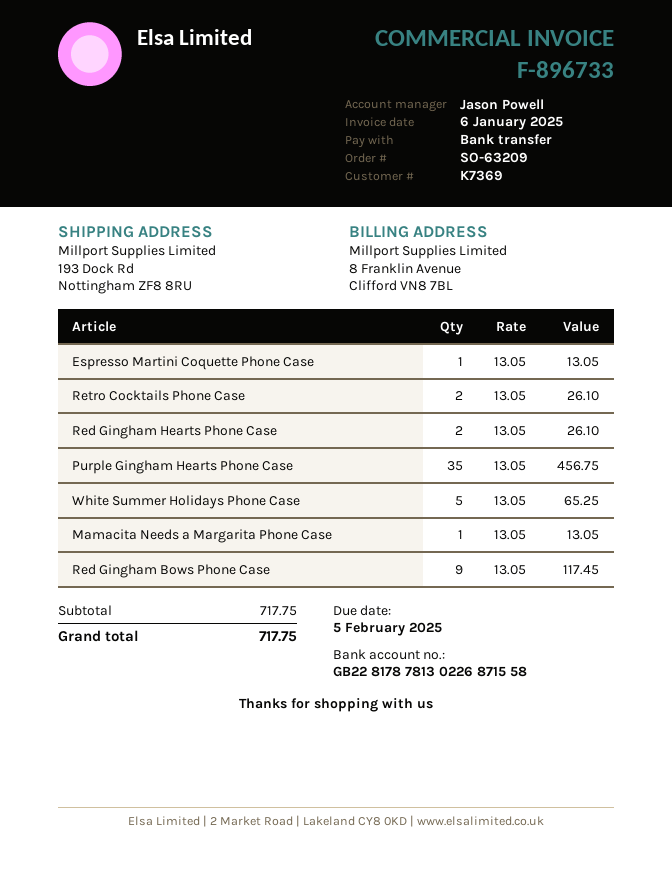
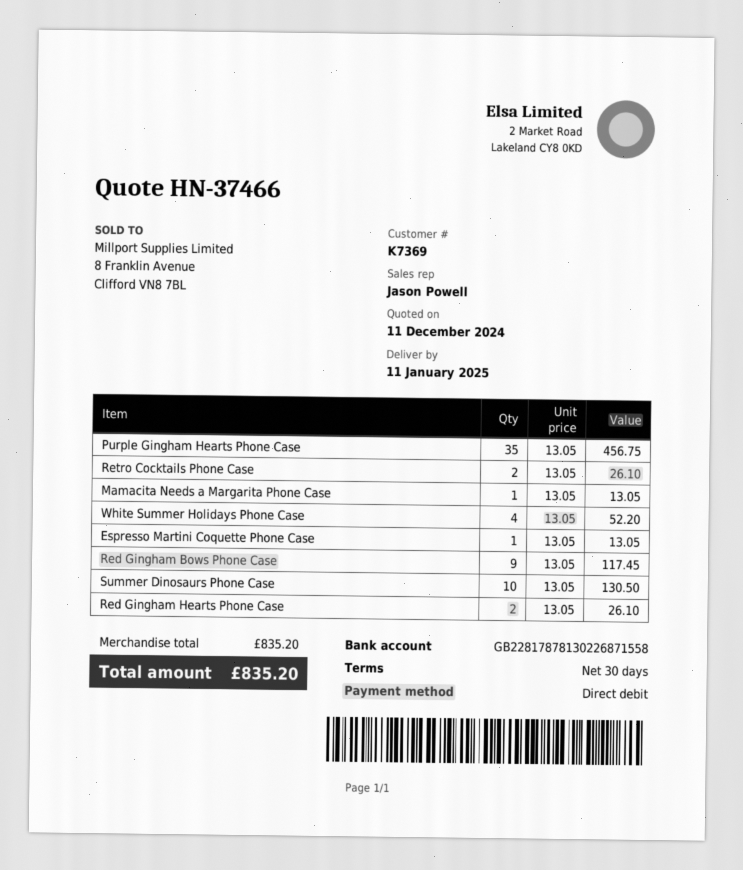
payment method: bank transfer -> direct debit
White Summer Holidays Phone Case: 5 x 13.05 = 65.25 -> 4 x 13.05 = 52.20
Summer Dinosaurs Phone Case: none -> 10 x 13.05 = 130.50
subtotal: 717.75 -> 835.20
total: 717.75 -> 835.20

